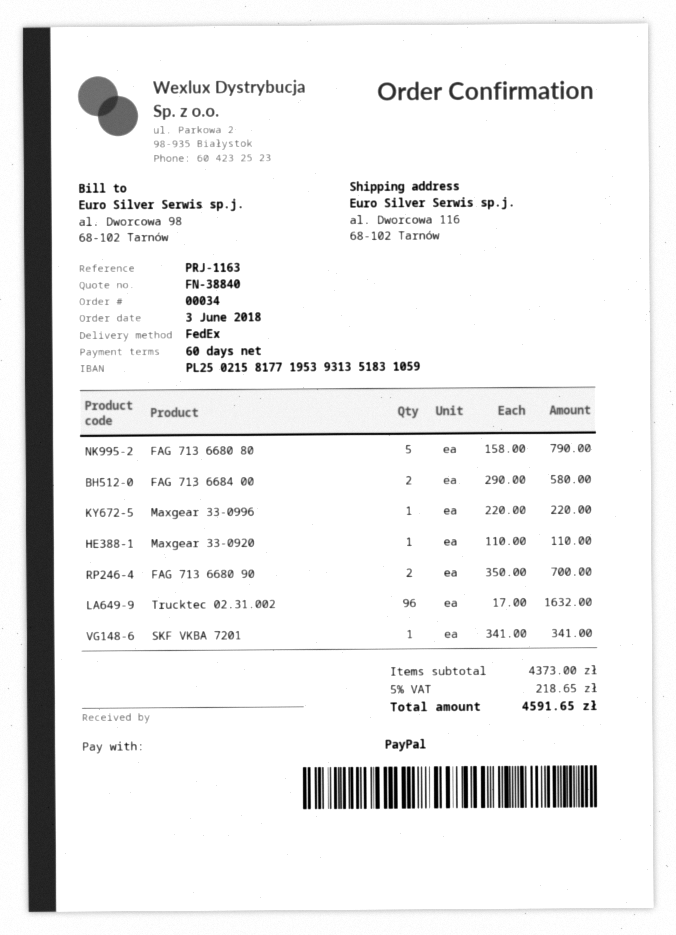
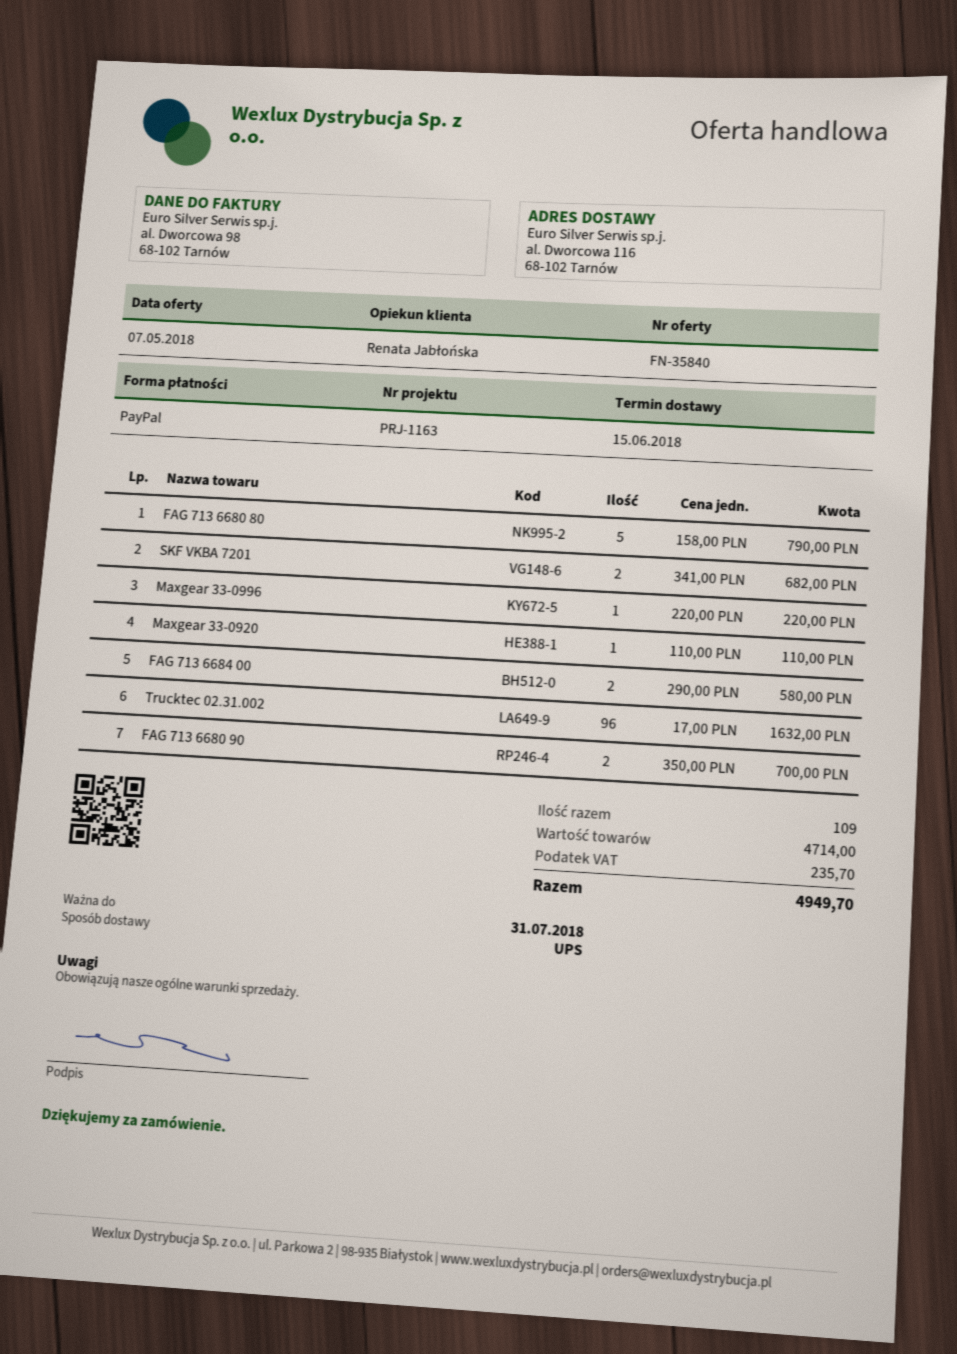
quote number: FN-38840 -> FN-35840
shipping method: FedEx -> UPS
SKF VKBA 7201: 1 x 341.00 = 341.00 -> 2 x 341.00 = 682.00
subtotal: 4373.00 -> 4714.00
tax: 218.65 -> 235.70
total: 4591.65 -> 4949.70

